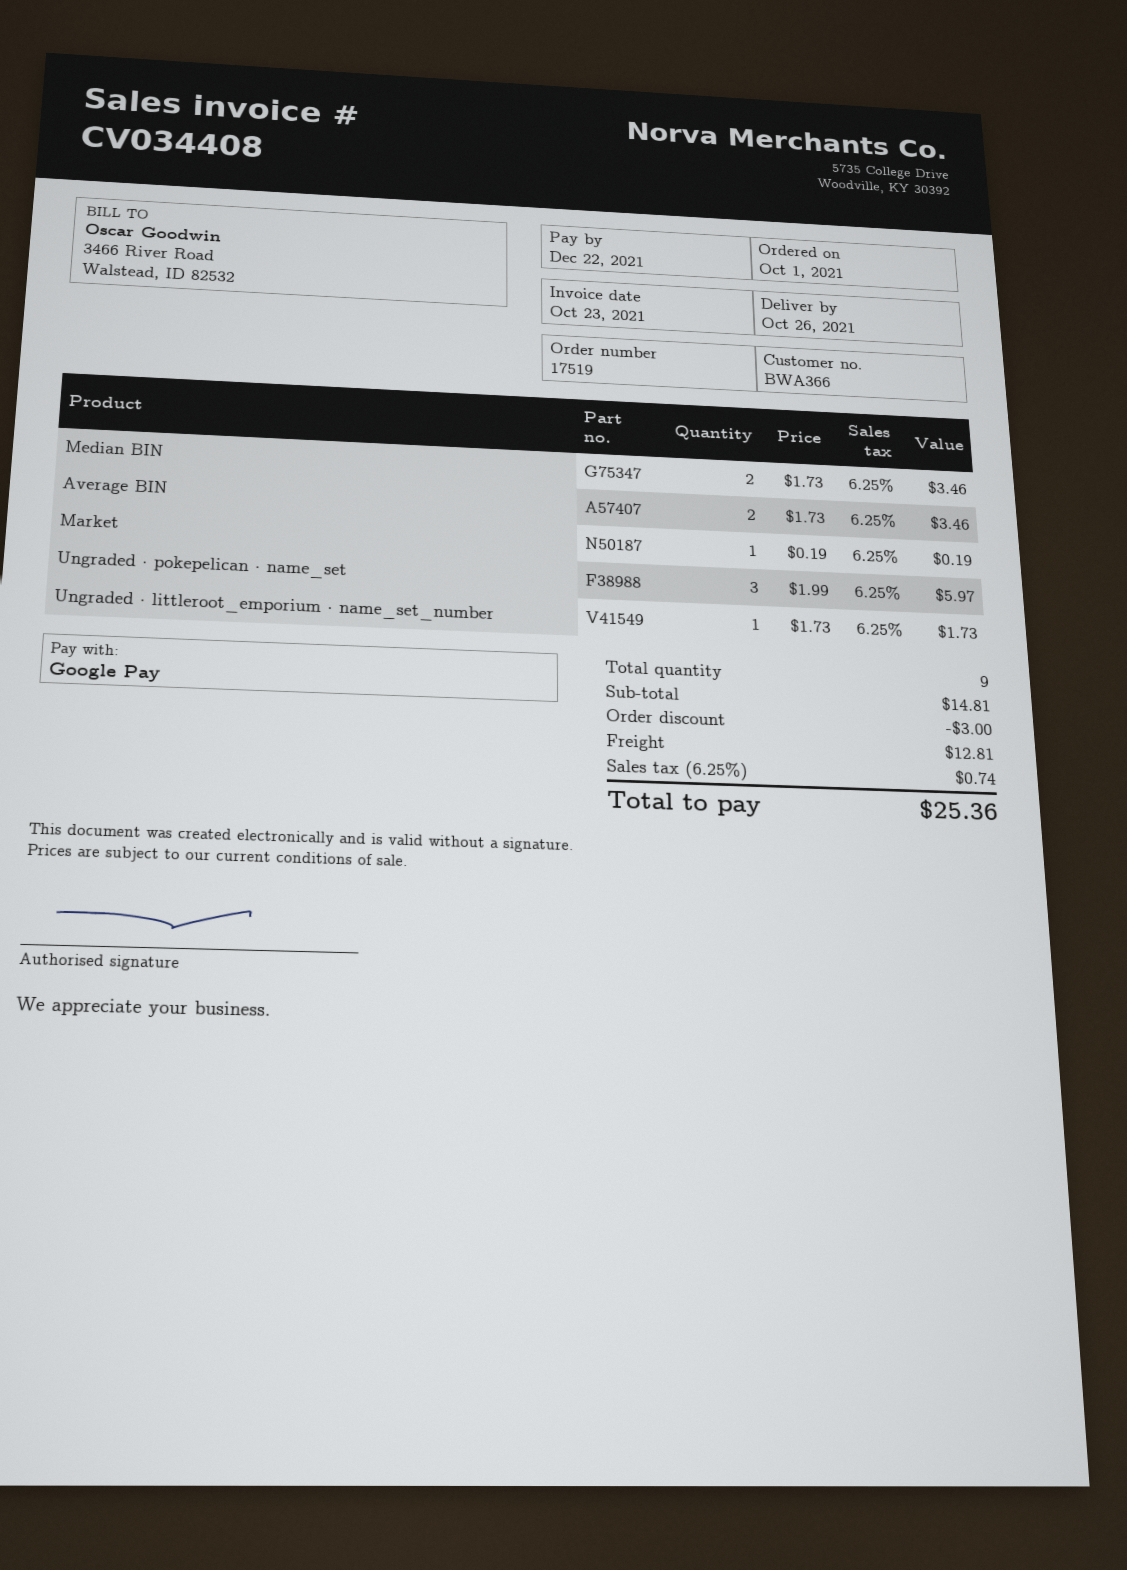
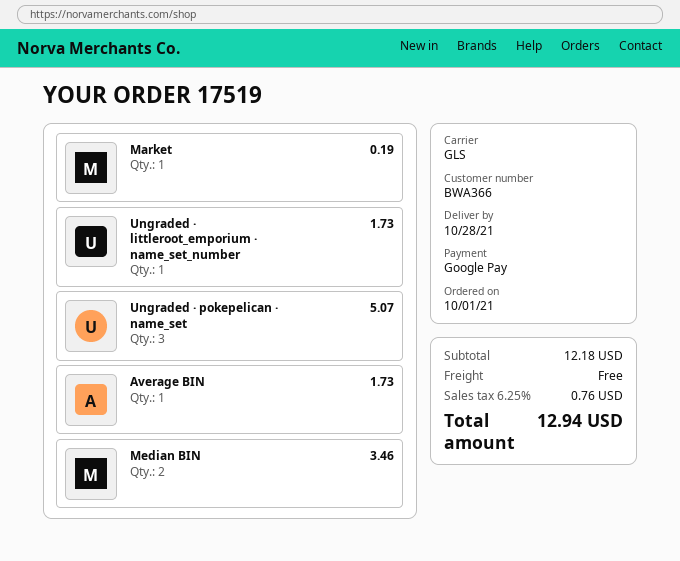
delivery date: 2021-10-26 -> 2021-10-28
Average BIN: 2 for 3.46 -> 1 for 1.73
Ungraded · pokepelican · name_set: 3 for 5.97 -> 3 for 5.07
subtotal: 14.81 -> 12.18
discount: 3.00 -> none
shipping: 12.81 -> 0.00
tax: 6.25% = 0.74 -> 6.25% = 0.76
total: 25.36 -> 12.94

